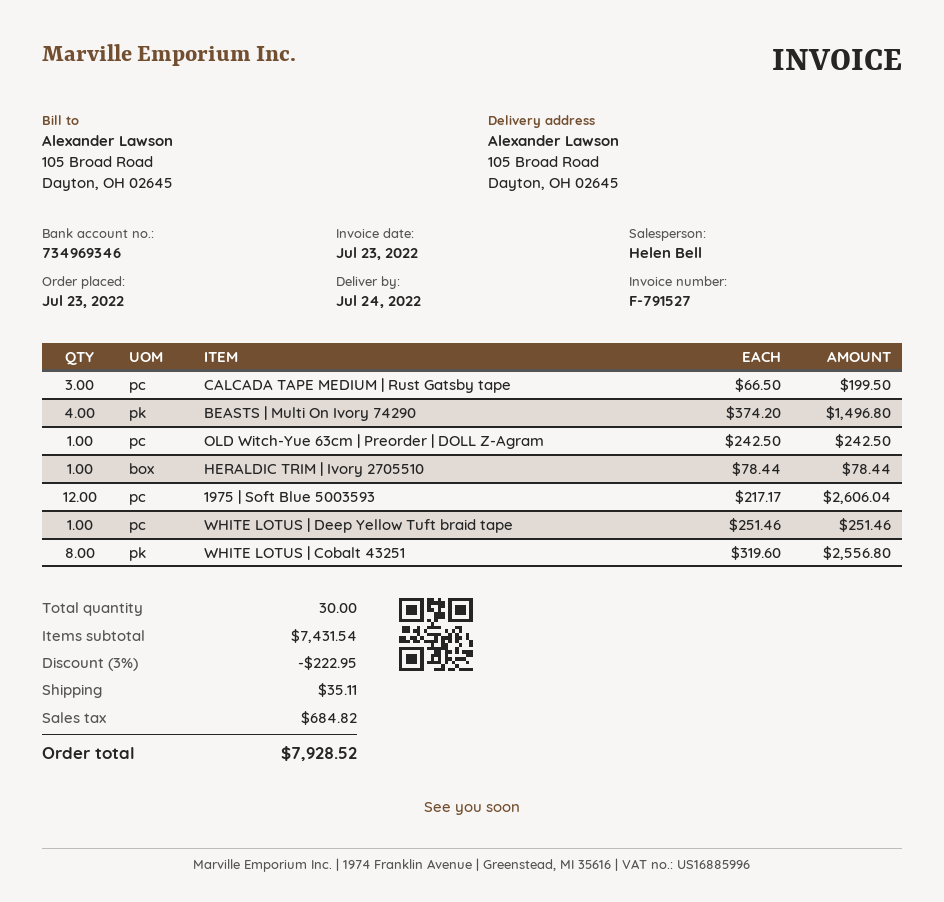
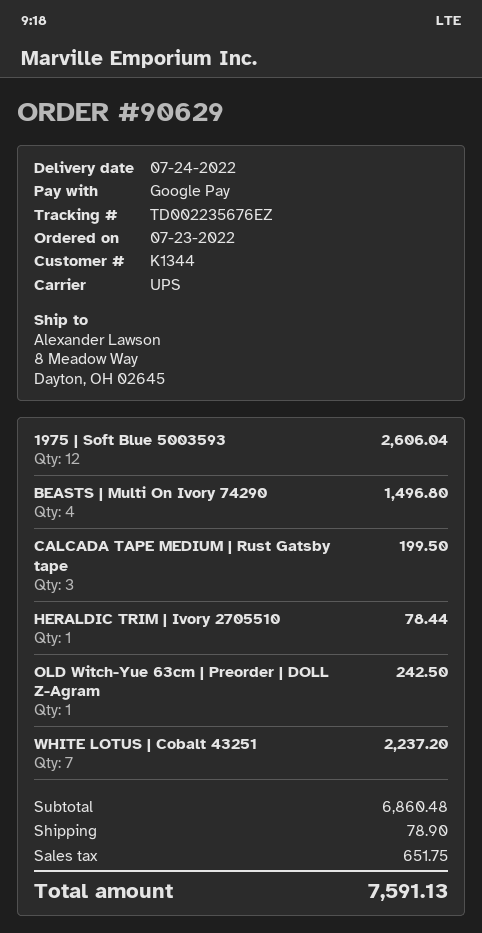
ship to: 105 Broad Road, Dayton, OH 02645 -> 8 Meadow Way, Dayton, OH 02645
WHITE LOTUS | Deep Yellow Tuft braid tape: 1 for 251.46 -> none
WHITE LOTUS | Cobalt 43251: 8 for 2556.80 -> 7 for 2237.20
subtotal: 7431.54 -> 6860.48
discount: 3% = 222.95 -> none
shipping: 35.11 -> 78.90
tax: 684.82 -> 651.75
total: 7928.52 -> 7591.13

